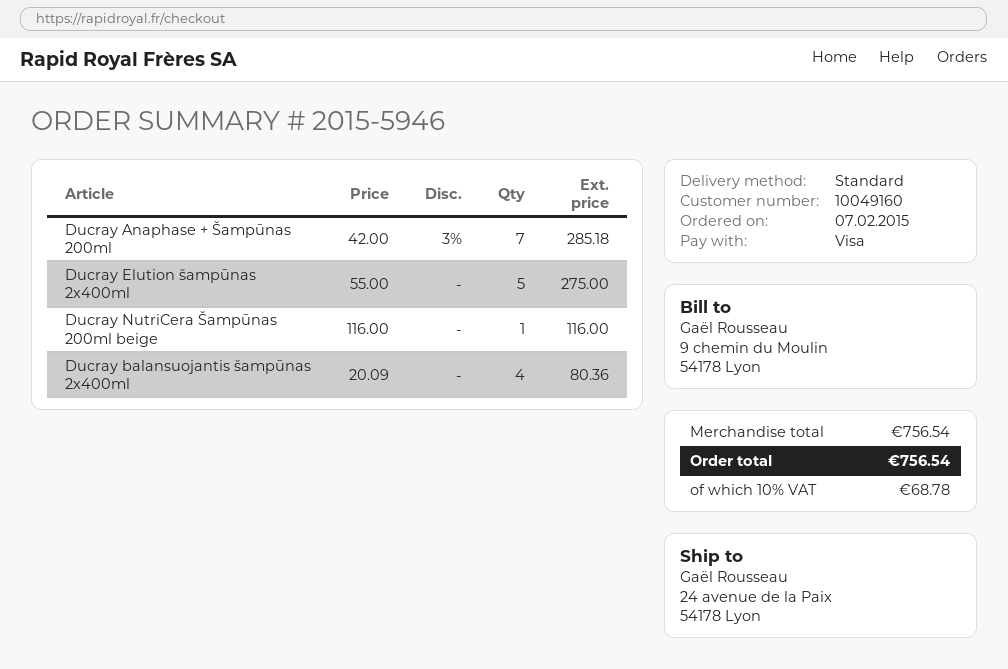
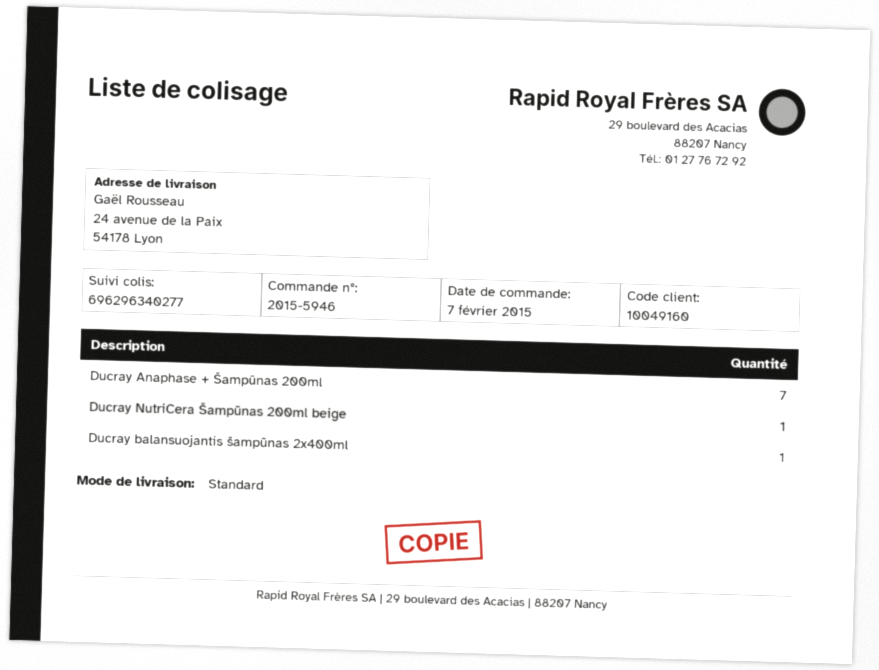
Ducray Elution šampūnas 2x400ml: 5 -> none
Ducray balansuojantis šampūnas 2x400ml: 4 -> 1

